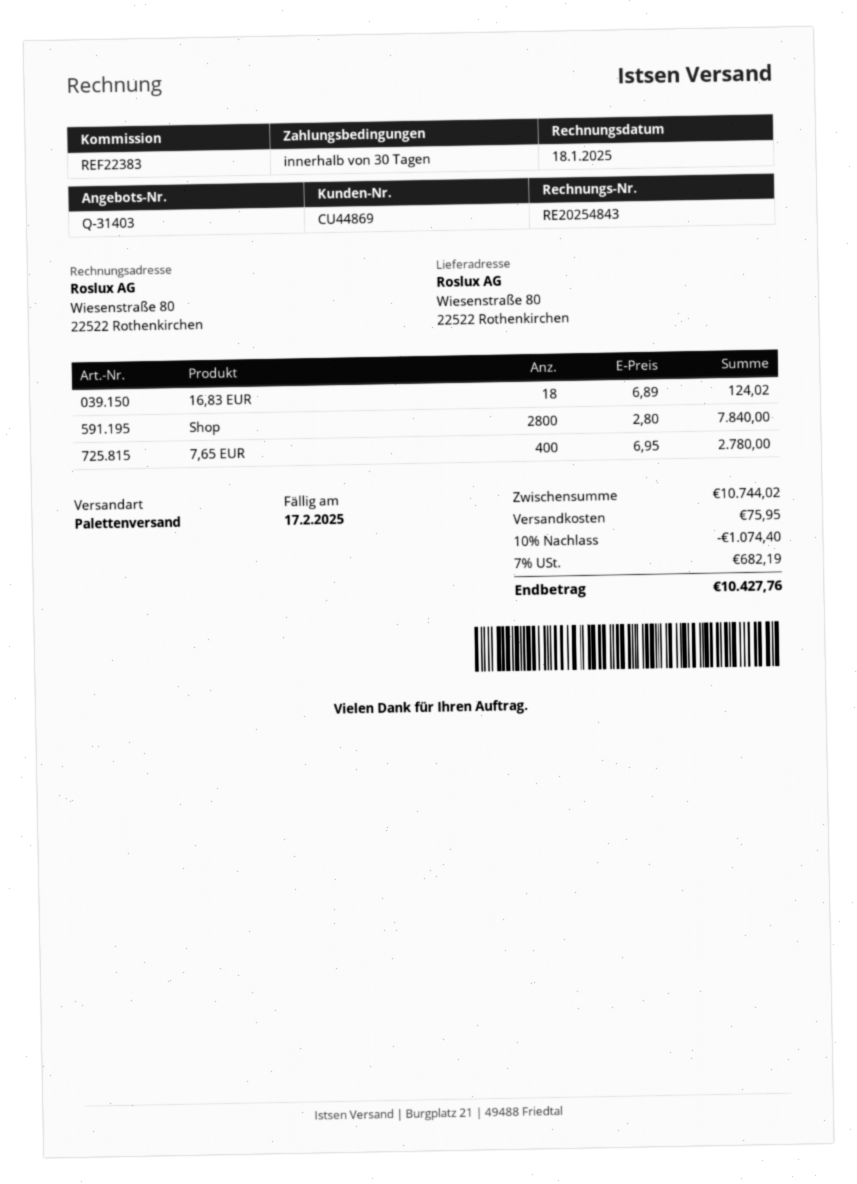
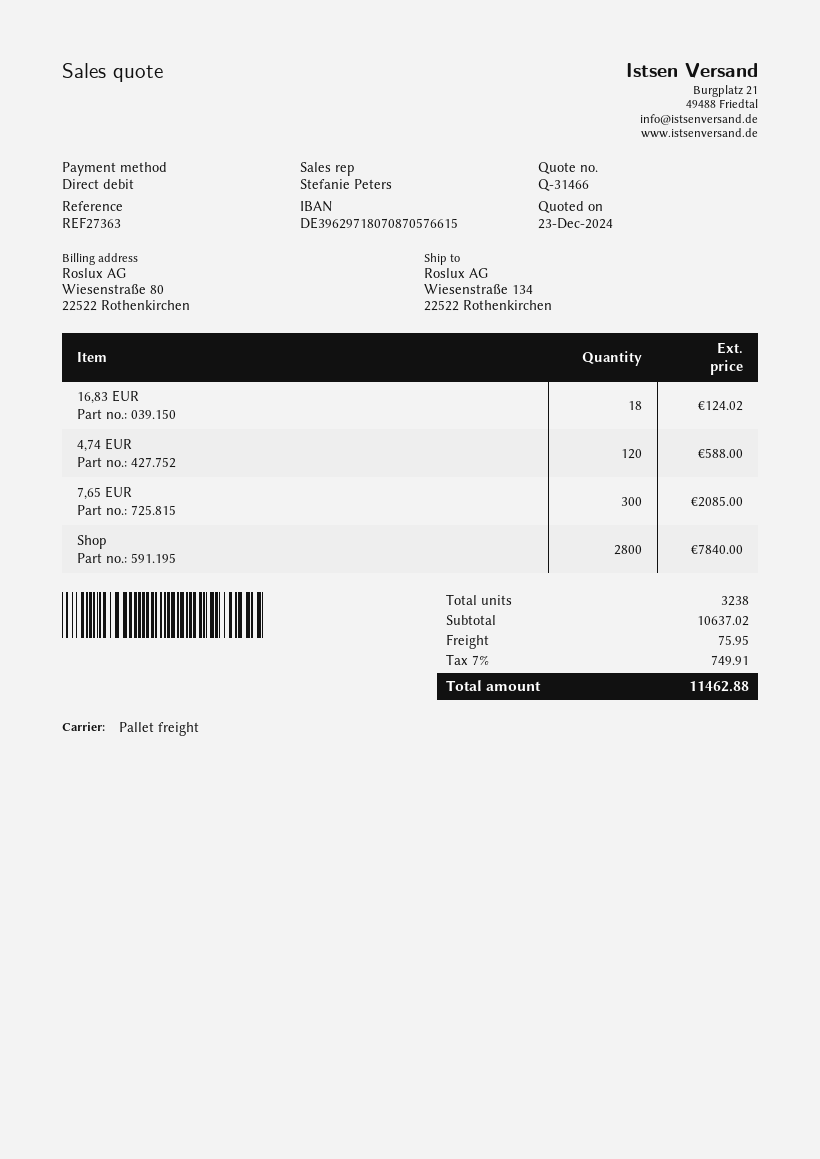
quote number: Q-31403 -> Q-31466
reference: REF22383 -> REF27363
ship to: Wiesenstraße 80, 22522 Rothenkirchen -> Wiesenstraße 134, 22522 Rothenkirchen
7,65 EUR: 400 for 2780.00 -> 300 for 2085.00
4,74 EUR: none -> 120 for 588.00
subtotal: 10744.02 -> 10637.02
discount: 10% = 1074.40 -> none
tax: 7% = 682.19 -> 7% = 749.91
total: 10427.76 -> 11462.88

